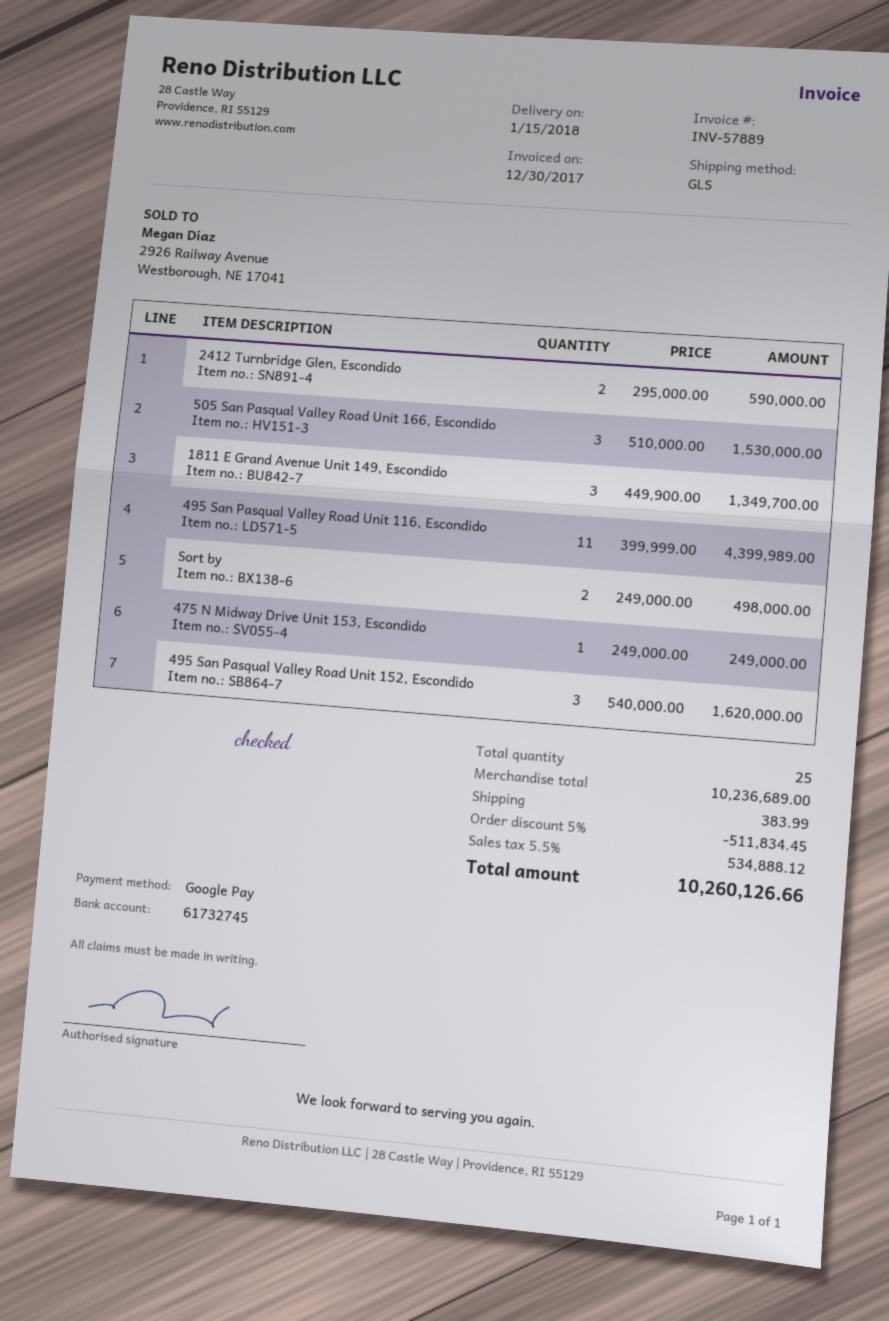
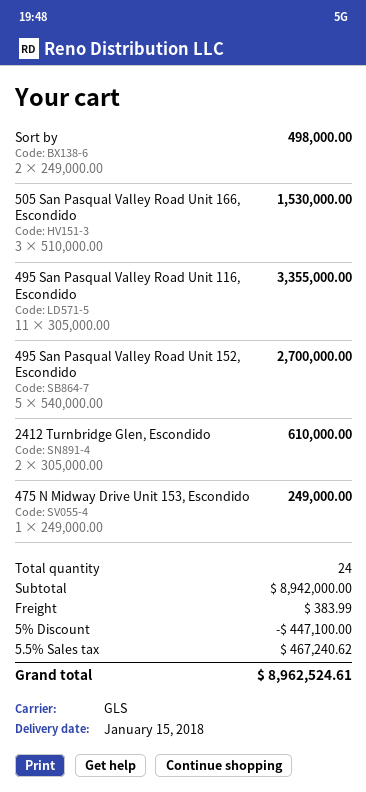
2412 Turnbridge Glen, Escondido: 2 x 295000.00 = 590000.00 -> 2 x 305000.00 = 610000.00
1811 E Grand Avenue Unit 149, Escondido: 3 x 449900.00 = 1349700.00 -> none
495 San Pasqual Valley Road Unit 116, Escondido: 11 x 399999.00 = 4399989.00 -> 11 x 305000.00 = 3355000.00
495 San Pasqual Valley Road Unit 152, Escondido: 3 x 540000.00 = 1620000.00 -> 5 x 540000.00 = 2700000.00
total quantity: 25 -> 24
subtotal: 10236689.00 -> 8942000.00
discount: 5% = 511834.45 -> 5% = 447100.00
tax: 5.5% = 534888.12 -> 5.5% = 467240.62
total: 10260126.66 -> 8962524.61

